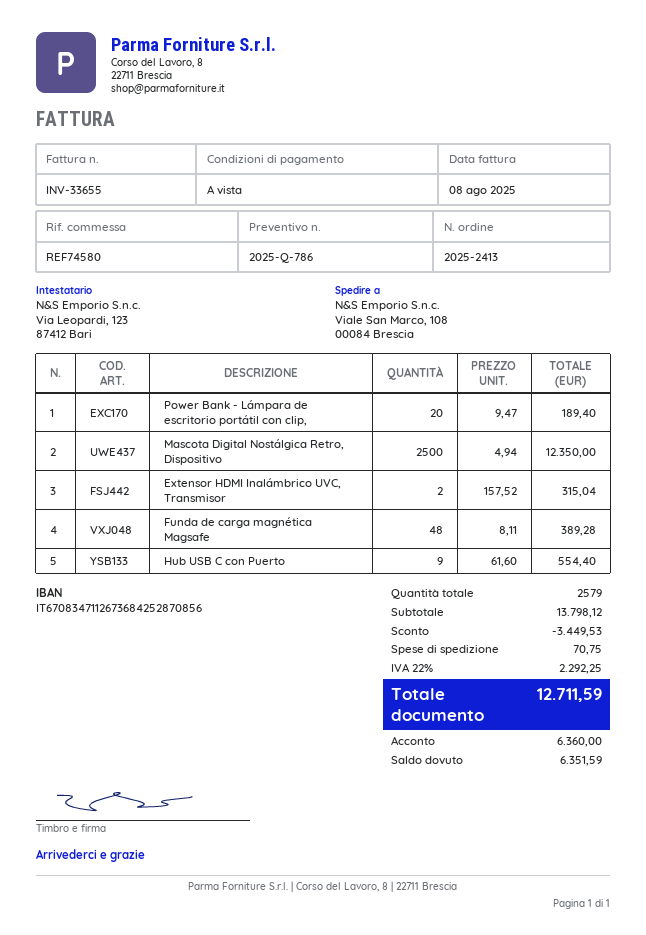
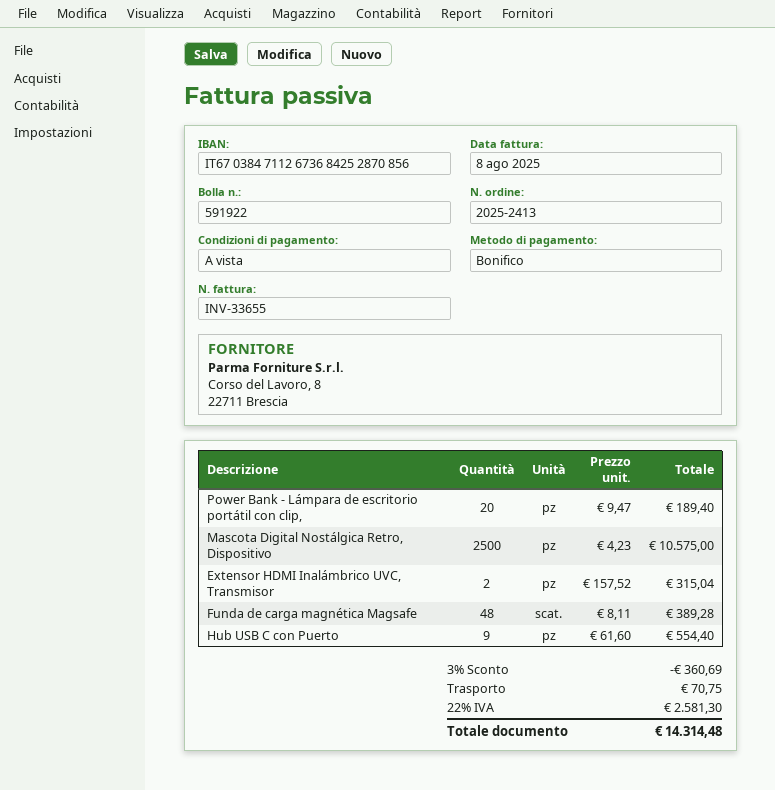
bank account: IT6708347112673684252870856 -> IT6703847112673684252870856
Mascota Digital Nostálgica Retro, Dispositivo: 2500 x 4.94 = 12350.00 -> 2500 x 4.23 = 10575.00
discount: 3449.53 -> 360.69
tax: 22% = 2292.25 -> 22% = 2581.30
total: 12711.59 -> 14314.48

